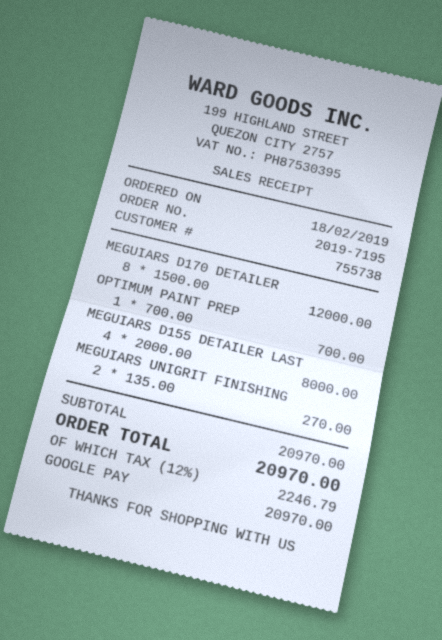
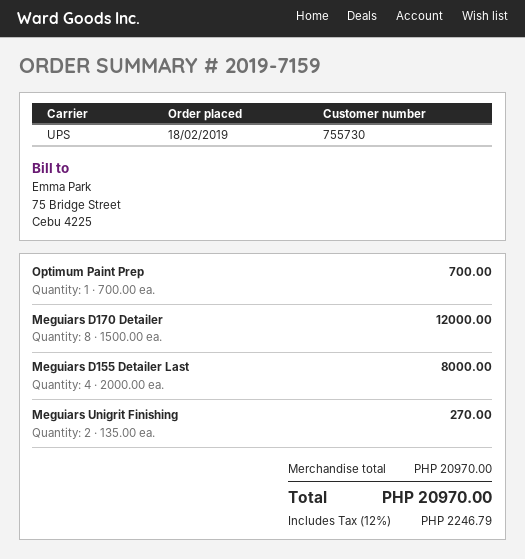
order number: 2019-7195 -> 2019-7159
customer number: 755738 -> 755730

